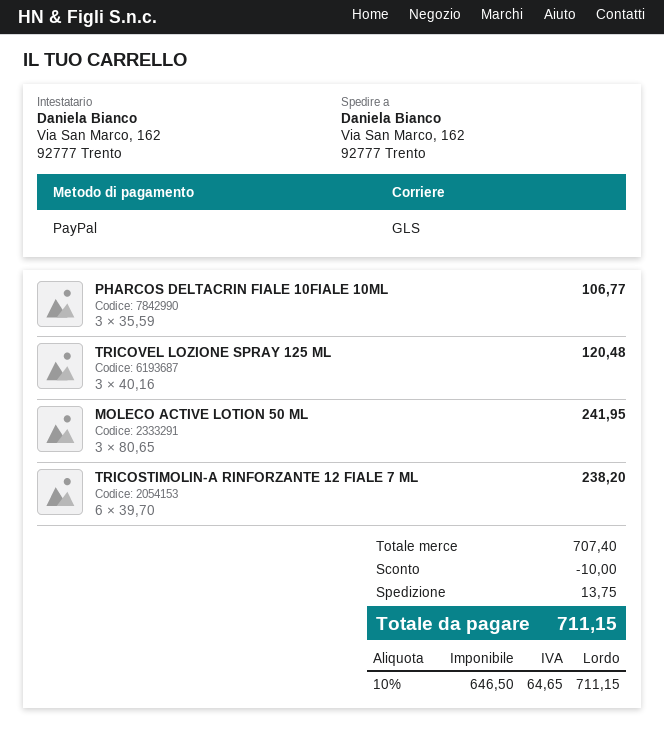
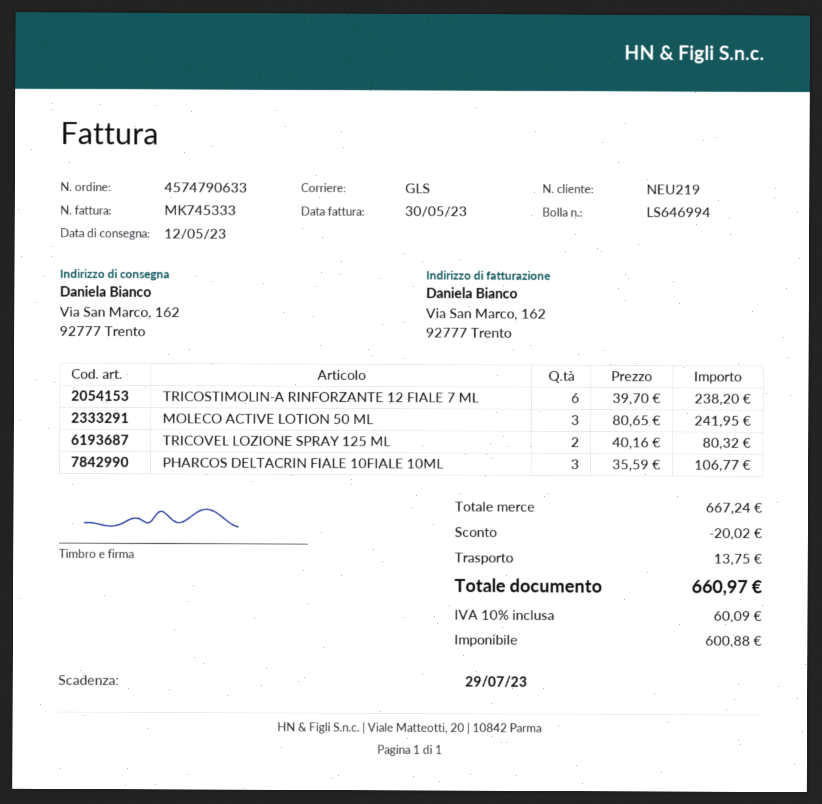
TRICOVEL LOZIONE SPRAY 125 ML: 3 x 40.16 = 120.48 -> 2 x 40.16 = 80.32
subtotal: 707.40 -> 667.24
discount: 10.00 -> 20.02
net: 646.50 -> 600.88
tax: 10% = 64.65 -> 10% = 60.09
total: 711.15 -> 660.97

